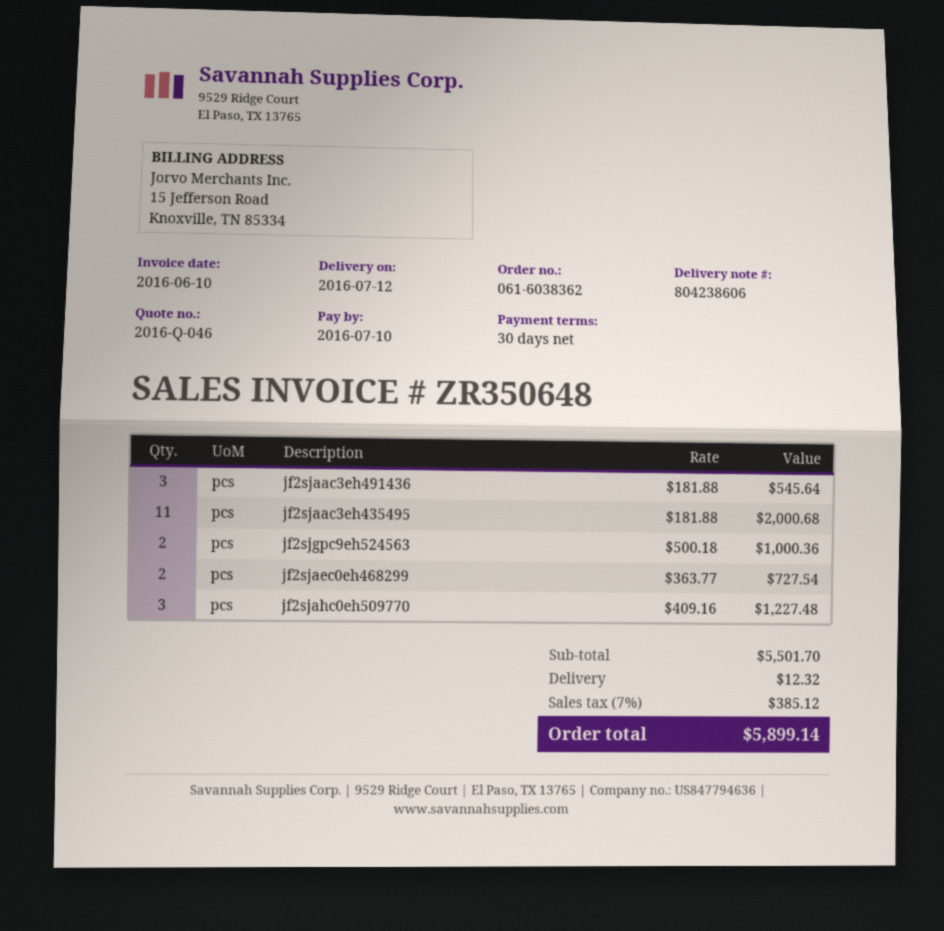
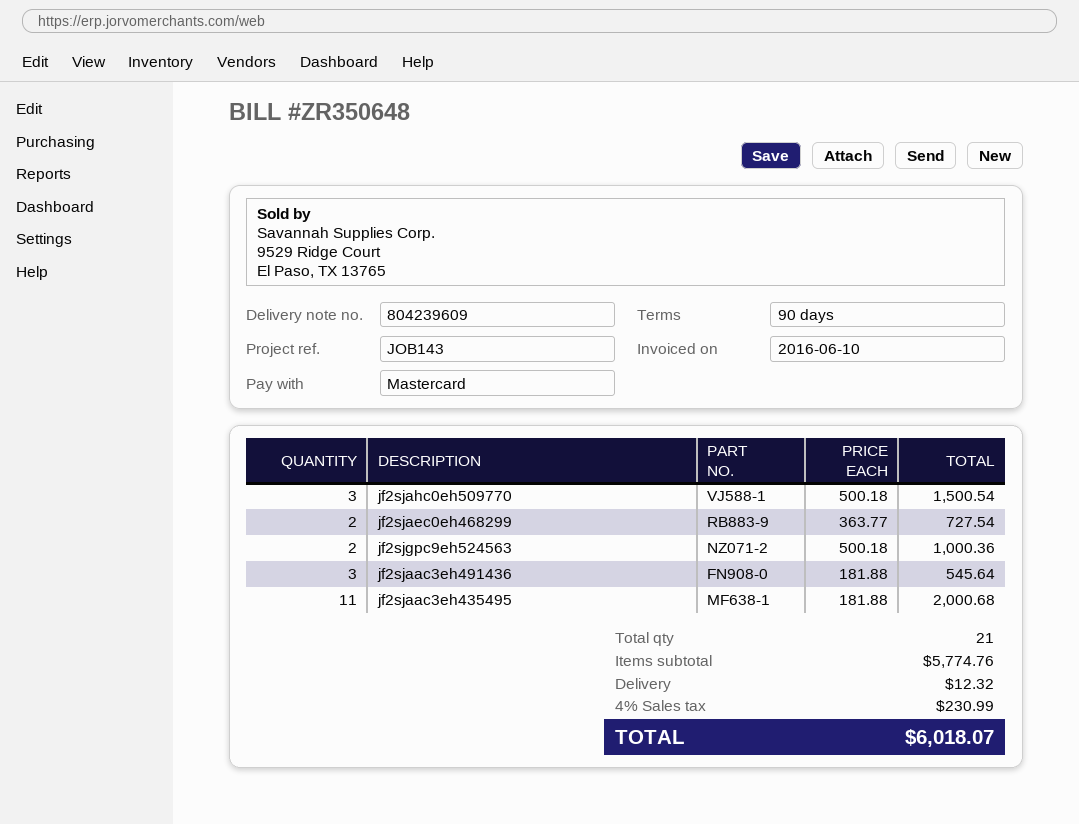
delivery note number: 804238606 -> 804239609
payment terms: 30 days -> 90 days
jf2sjahc0eh509770: 3 x 409.16 = 1227.48 -> 3 x 500.18 = 1500.54
subtotal: 5501.70 -> 5774.76
tax: 7% = 385.12 -> 4% = 230.99
total: 5899.14 -> 6018.07

